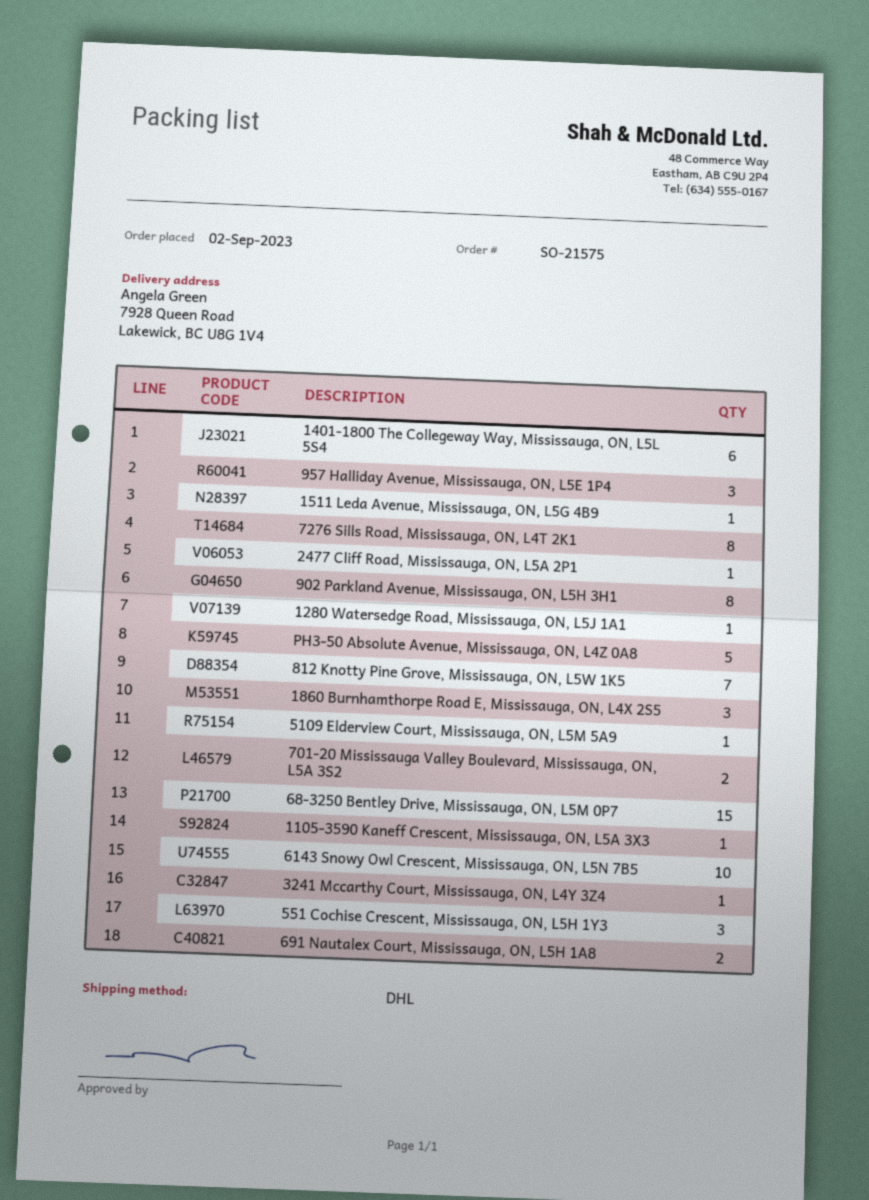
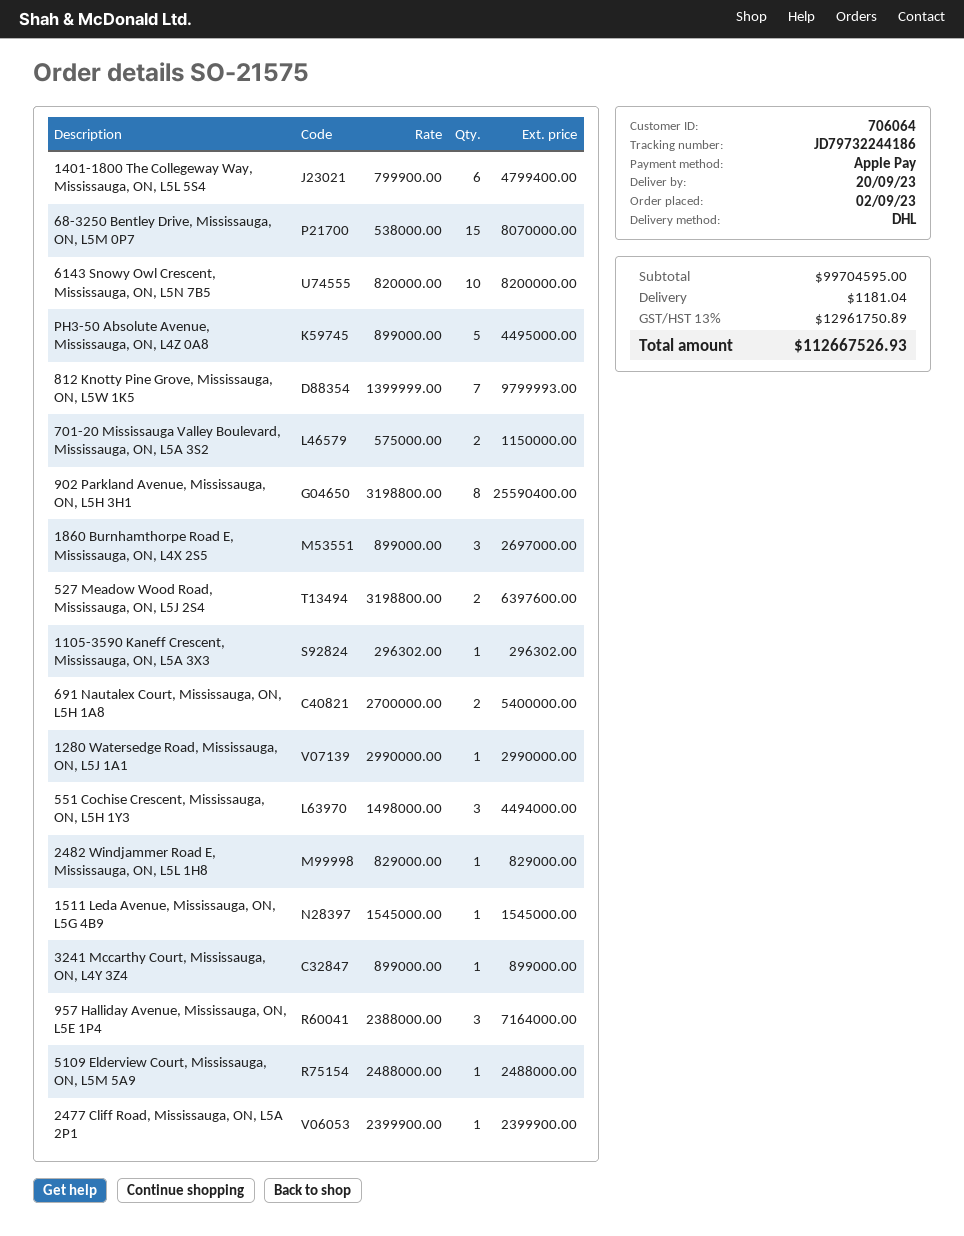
7276 Sills Road, Mississauga, ON, L4T 2K1: 8 -> none
527 Meadow Wood Road, Mississauga, ON, L5J 2S4: none -> 2
2482 Windjammer Road E, Mississauga, ON, L5L 1H8: none -> 1

